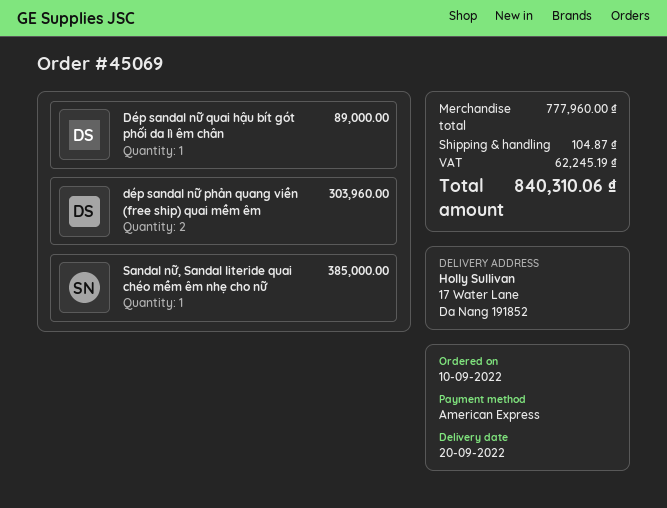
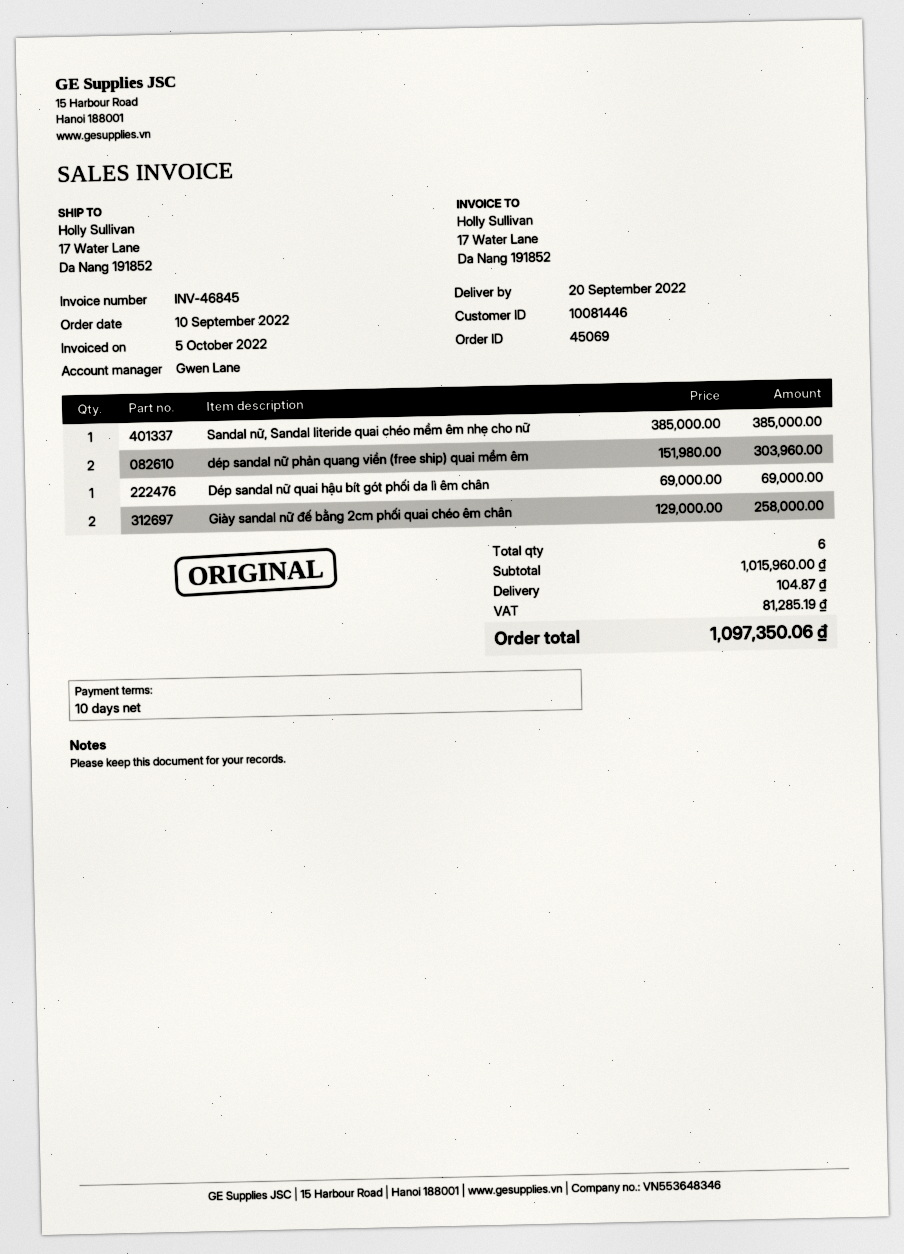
Dép sandal nữ quai hậu bít gót phối da lì êm chân: 1 for 89000.00 -> 1 for 69000.00
Giày sandal nữ đế bằng 2cm phối quai chéo êm chân: none -> 2 for 258000.00
subtotal: 777960.00 -> 1015960.00
tax: 62245.19 -> 81285.19
total: 840310.06 -> 1097350.06

